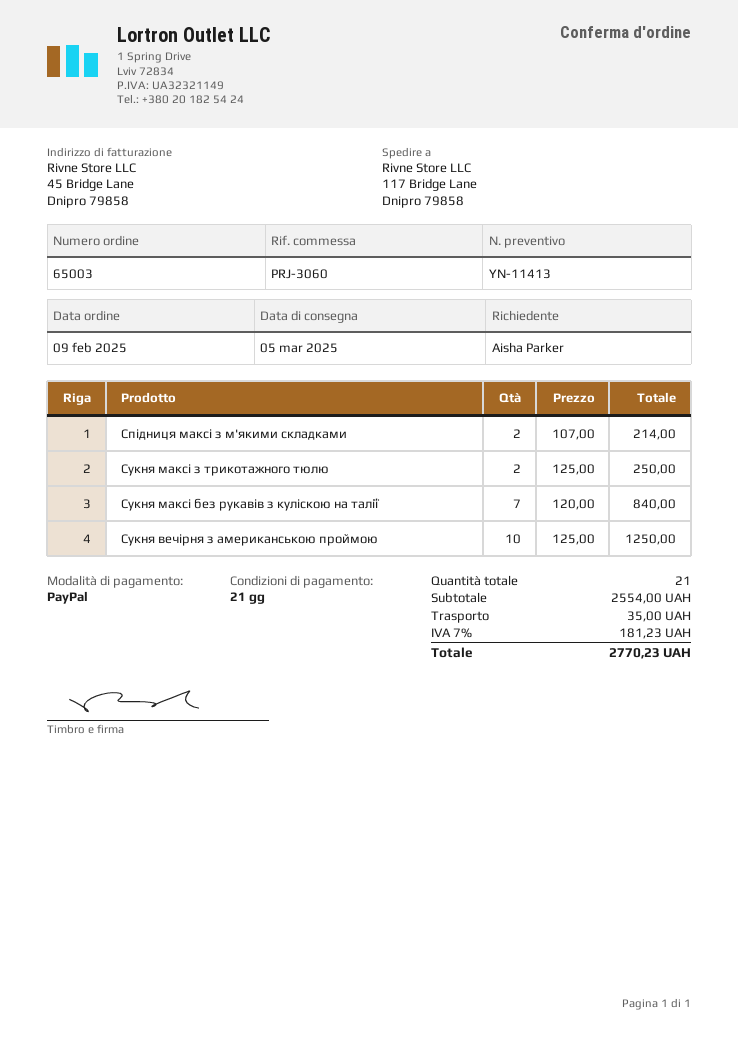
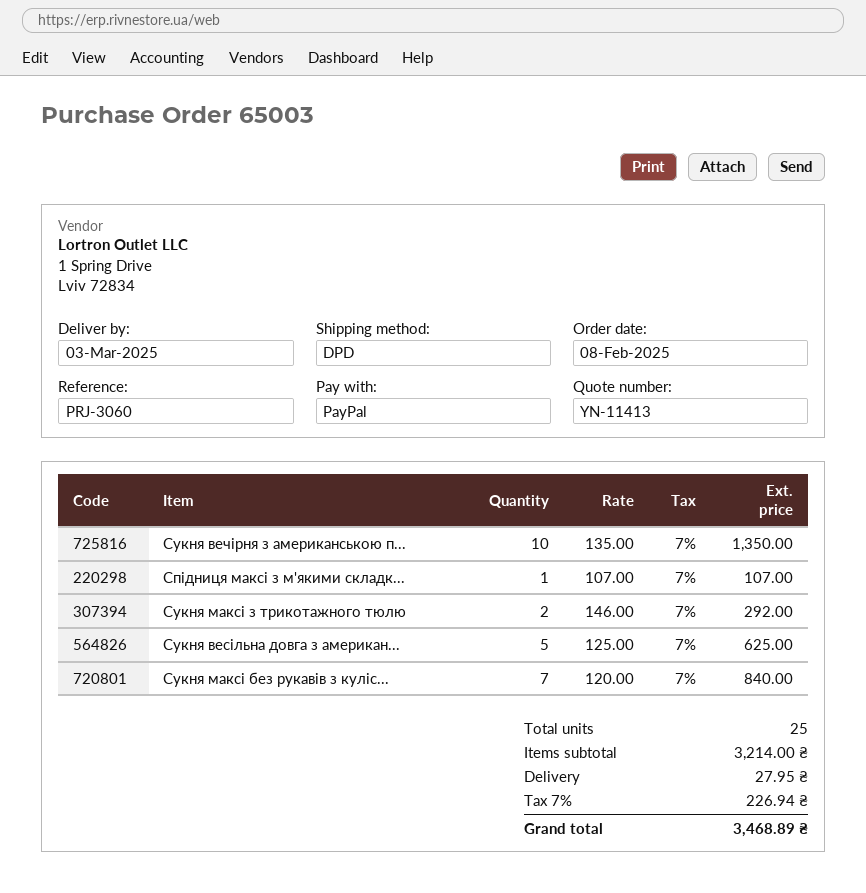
order date: 2025-02-09 -> 2025-02-08
delivery date: 2025-03-05 -> 2025-03-03
Спідниця максі з м'якими складками: 2 x 107.00 = 214.00 -> 1 x 107.00 = 107.00
Сукня максі з трикотажного тюлю: 2 x 125.00 = 250.00 -> 2 x 146.00 = 292.00
Сукня вечірня з американською проймою: 10 x 125.00 = 1250.00 -> 10 x 135.00 = 1350.00
Сукня весільна довга з американ...: none -> 5 x 125.00 = 625.00
total quantity: 21 -> 25
subtotal: 2554.00 -> 3214.00
shipping: 35.00 -> 27.95
tax: 7% = 181.23 -> 7% = 226.94
total: 2770.23 -> 3468.89

